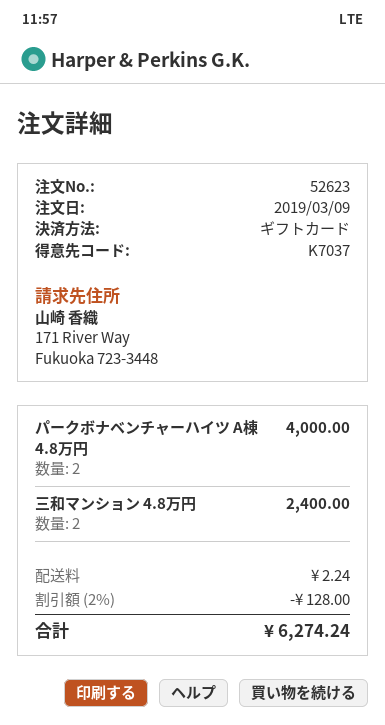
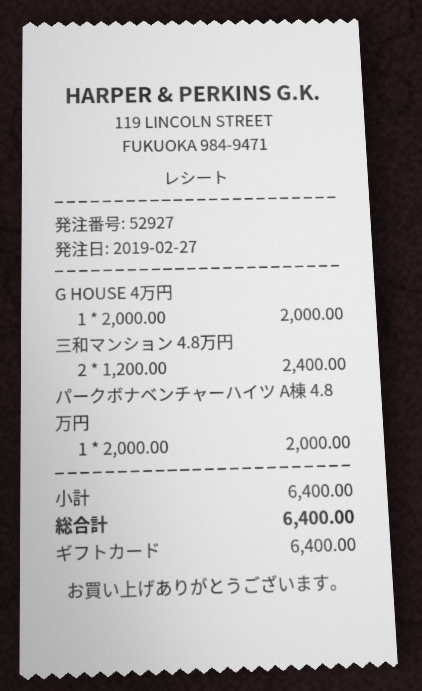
order number: 52623 -> 52927
order date: 2019-03-09 -> 2019-02-27
パークボナベンチャーハイツ A棟 4.8万円: 2 for 4000.00 -> 1 for 2000.00
G HOUSE 4万円: none -> 1 for 2000.00
discount: 2% = 128.00 -> none
shipping: 2.24 -> none
total: 6274.24 -> 6400.00

